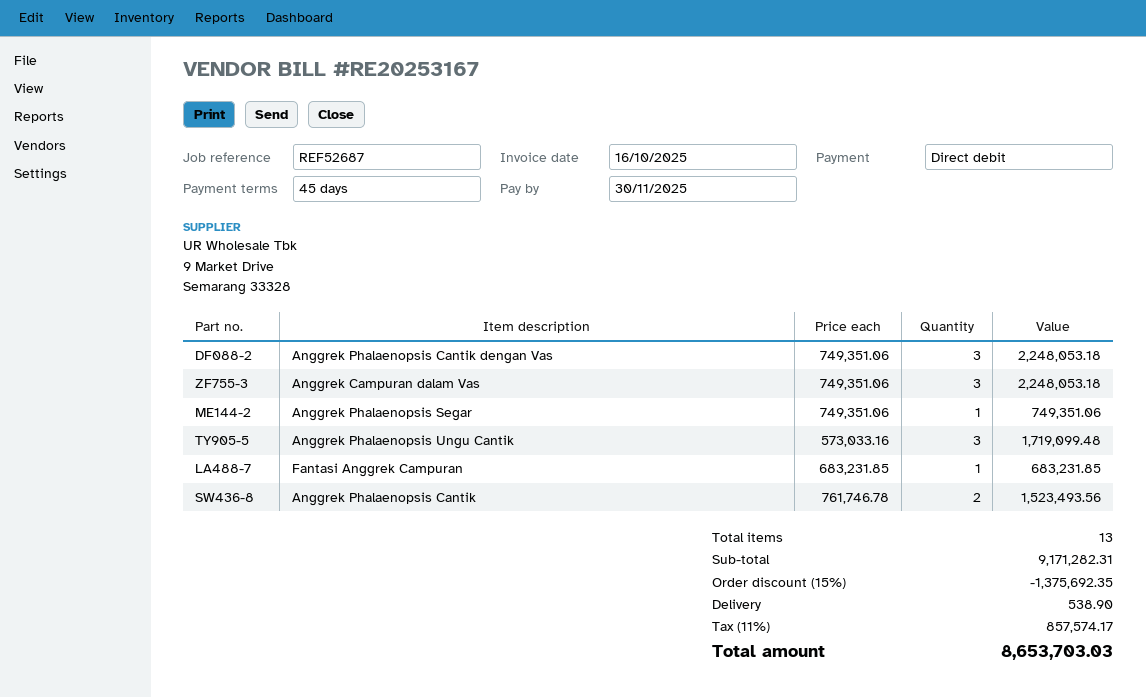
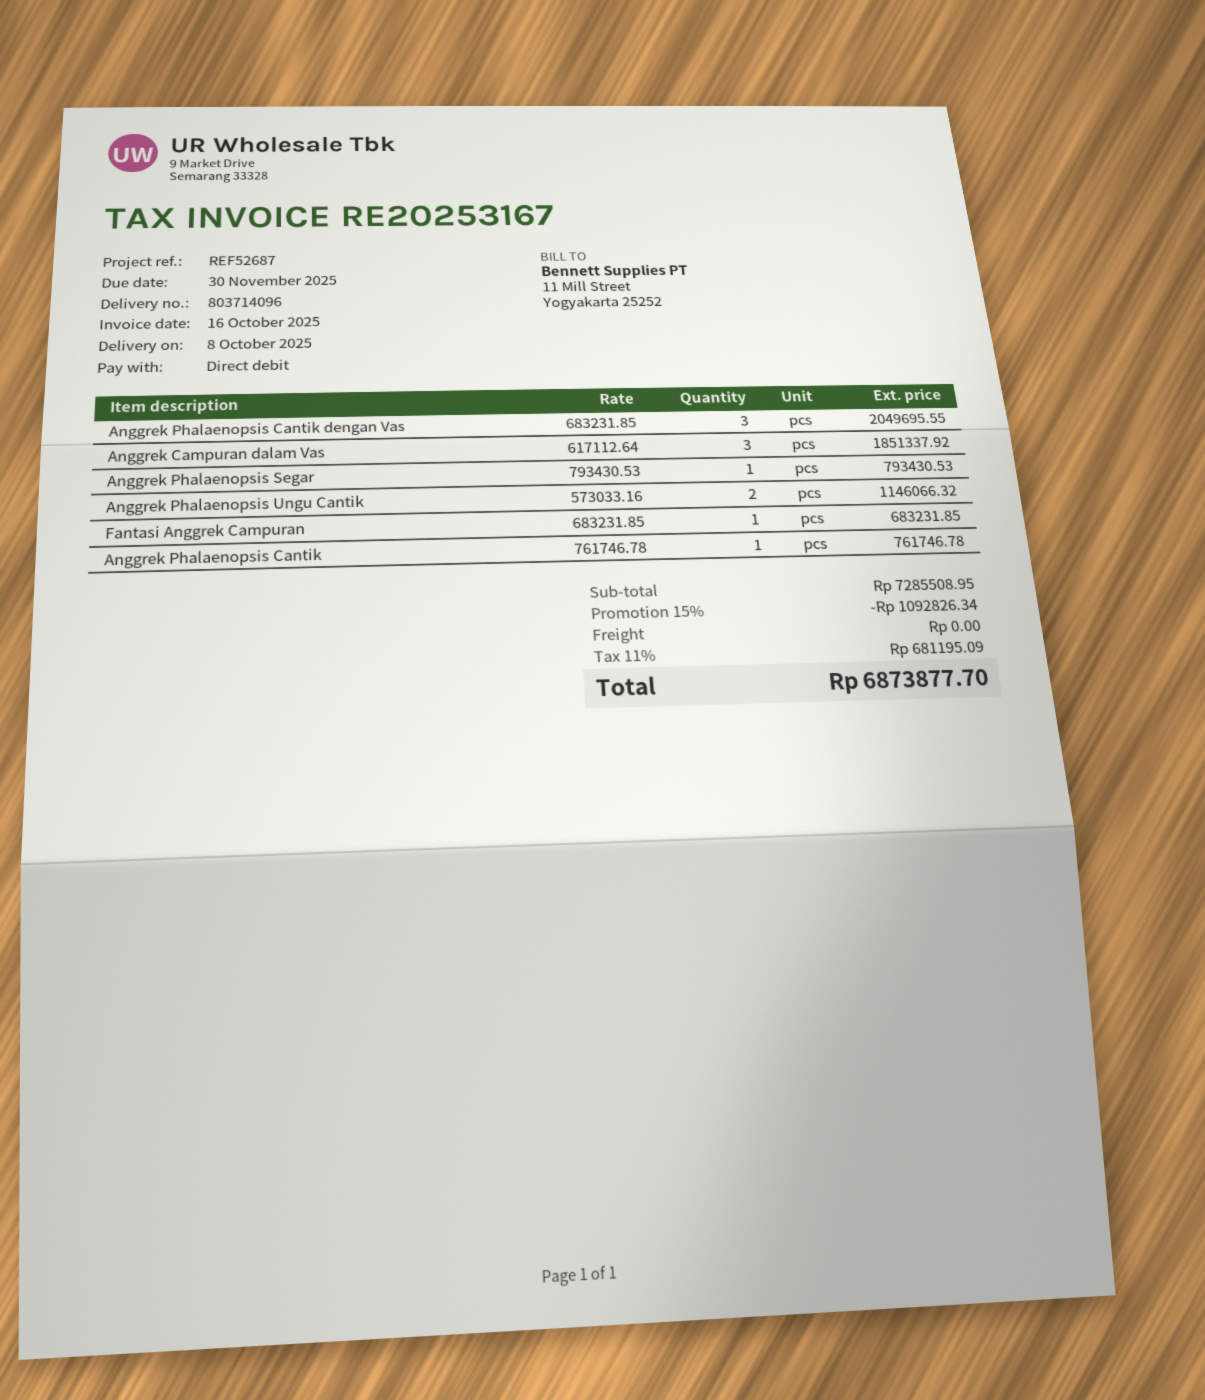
Anggrek Phalaenopsis Cantik dengan Vas: 3 x 749351.06 = 2248053.18 -> 3 x 683231.85 = 2049695.55
Anggrek Campuran dalam Vas: 3 x 749351.06 = 2248053.18 -> 3 x 617112.64 = 1851337.92
Anggrek Phalaenopsis Segar: 1 x 749351.06 = 749351.06 -> 1 x 793430.53 = 793430.53
Anggrek Phalaenopsis Ungu Cantik: 3 x 573033.16 = 1719099.48 -> 2 x 573033.16 = 1146066.32
Anggrek Phalaenopsis Cantik: 2 x 761746.78 = 1523493.56 -> 1 x 761746.78 = 761746.78
subtotal: 9171282.31 -> 7285508.95
discount: 15% = 1375692.35 -> 15% = 1092826.34
shipping: 538.90 -> 0.00
tax: 11% = 857574.17 -> 11% = 681195.09
total: 8653703.03 -> 6873877.70

